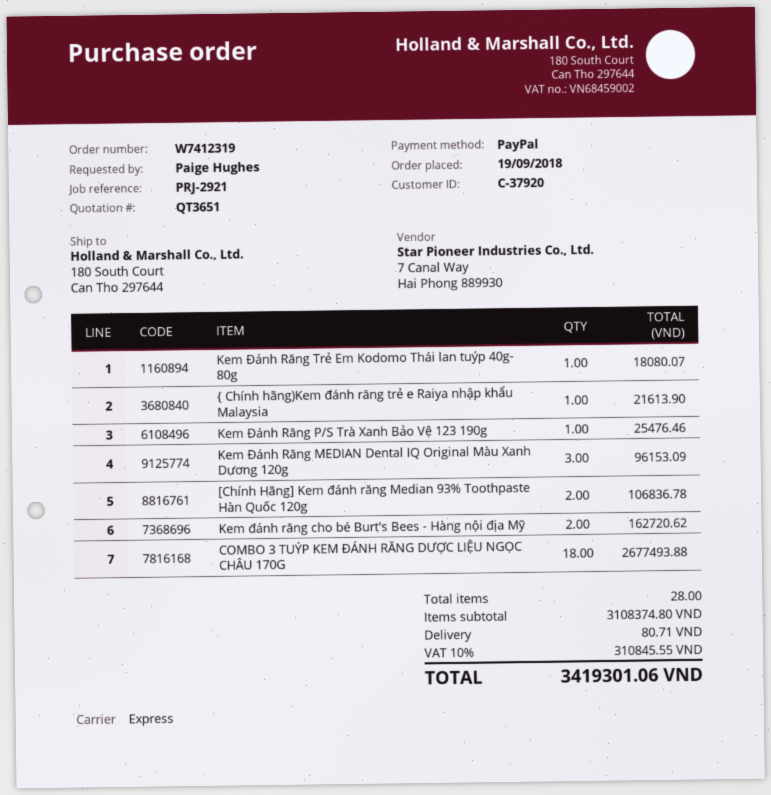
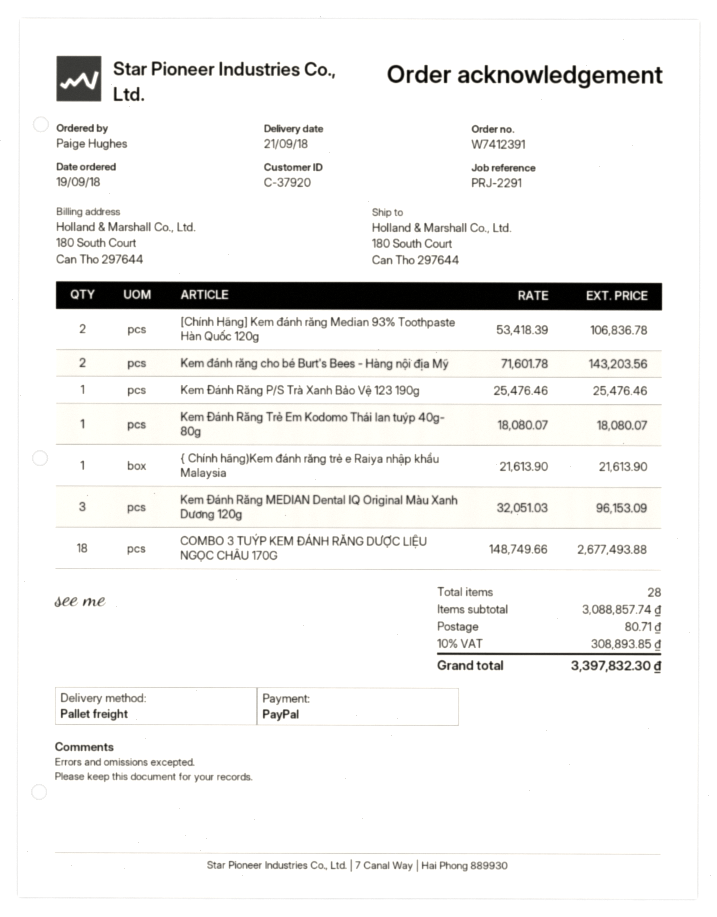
order number: W7412319 -> W7412391
reference: PRJ-2921 -> PRJ-2291
shipping method: express -> pallet freight
Kem đánh răng cho bé Burt's Bees - Hàng nội địa Mỹ: 2 for 162720.62 -> 2 for 143203.56
subtotal: 3108374.80 -> 3088857.74
tax: 10% = 310845.55 -> 10% = 308893.85
total: 3419301.06 -> 3397832.30

